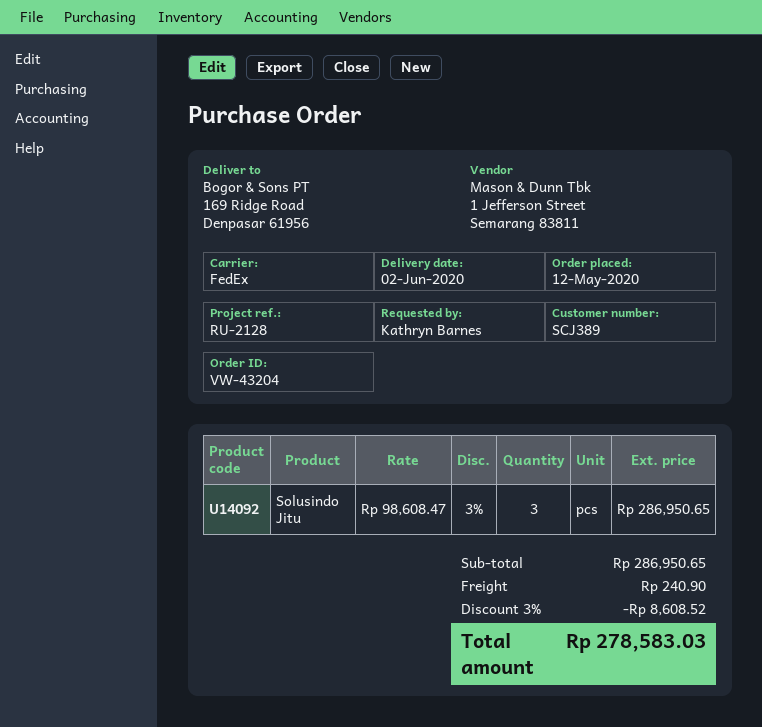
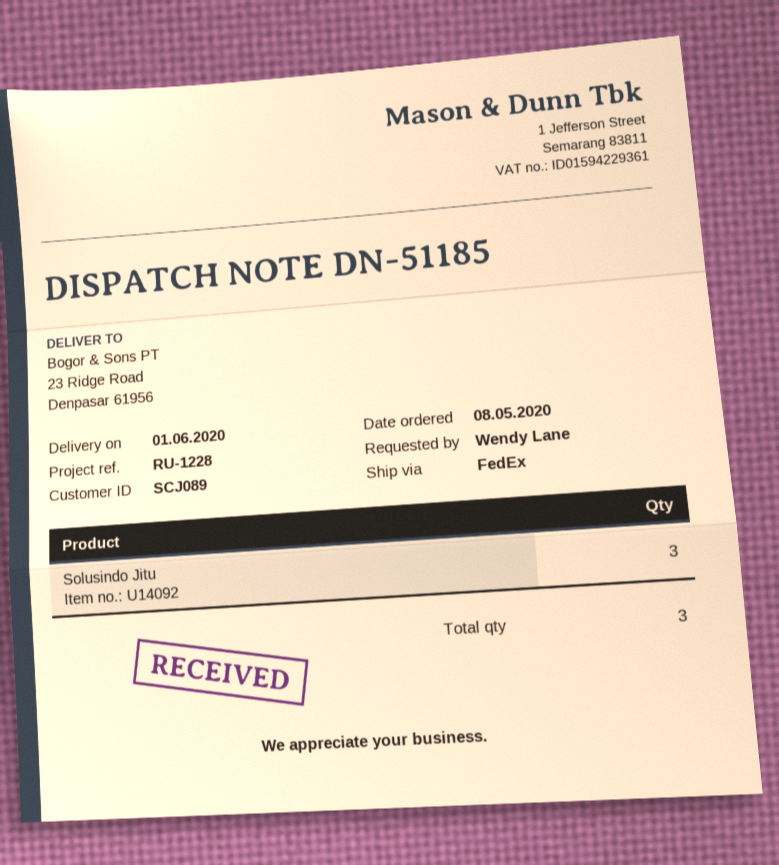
order date: 2020-05-12 -> 2020-05-08
delivery date: 2020-06-02 -> 2020-06-01
customer number: SCJ389 -> SCJ089
reference: RU-2128 -> RU-1228
ordered by: Kathryn Barnes -> Wendy Lane
ship to: 169 Ridge Road, Denpasar 61956 -> 23 Ridge Road, Denpasar 61956

